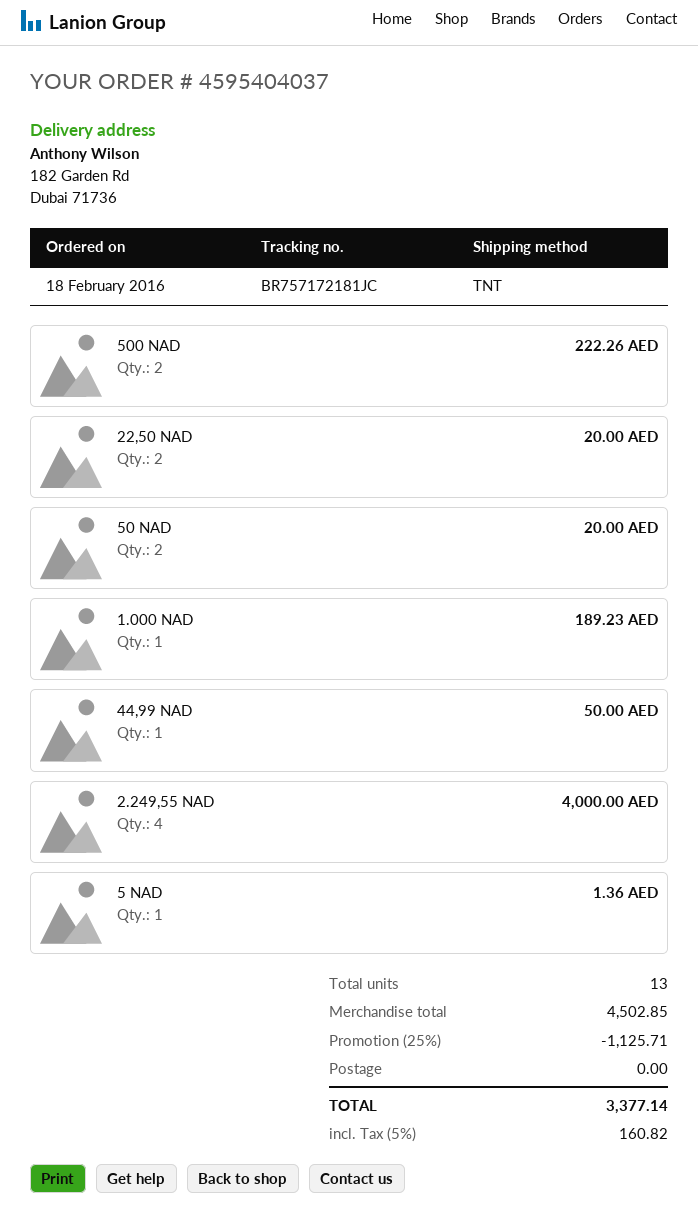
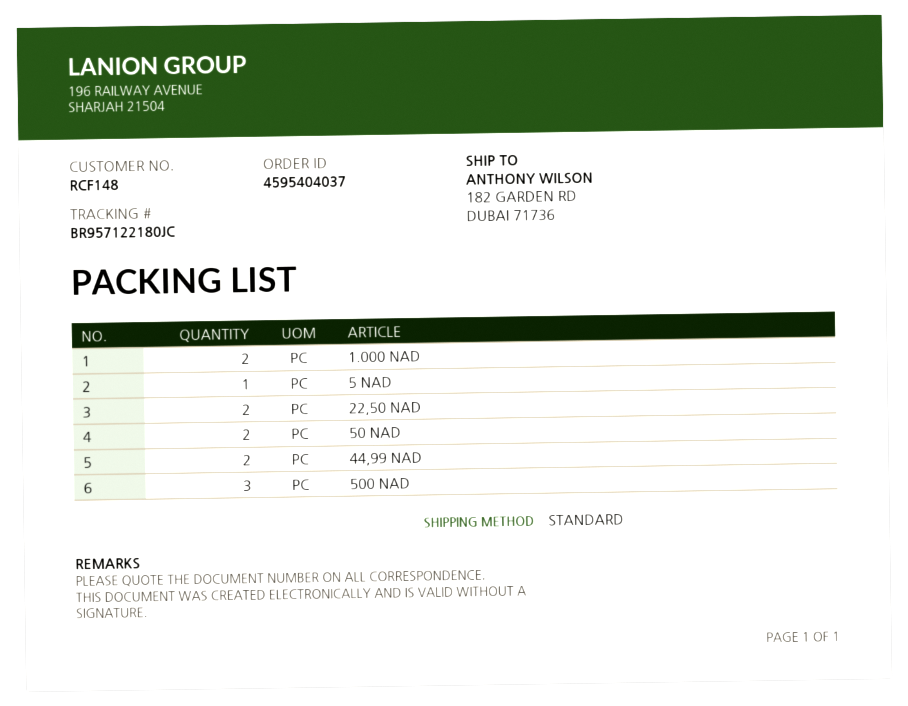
shipping method: TNT -> standard
tracking number: BR757172181JC -> BR957122180JC
500 NAD: 2 -> 3
1.000 NAD: 1 -> 2
44,99 NAD: 1 -> 2
2.249,55 NAD: 4 -> none

